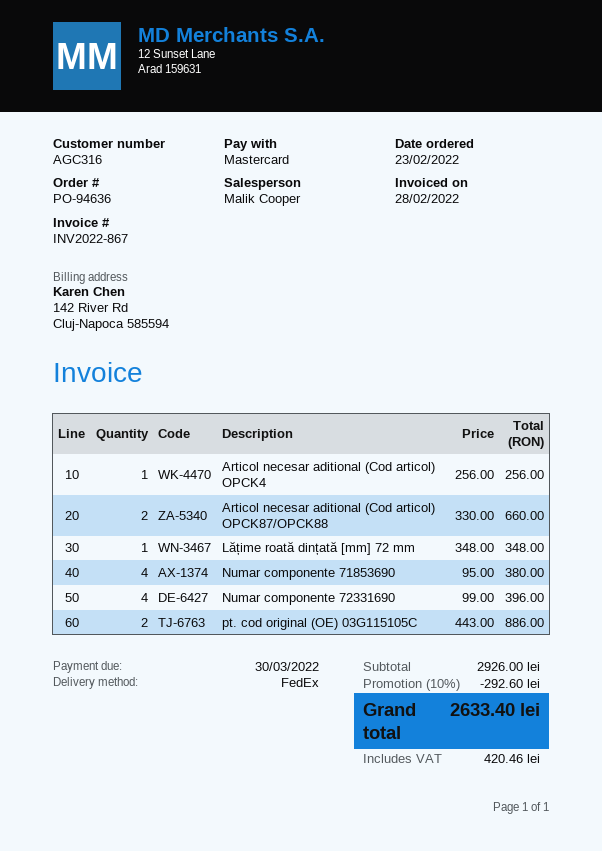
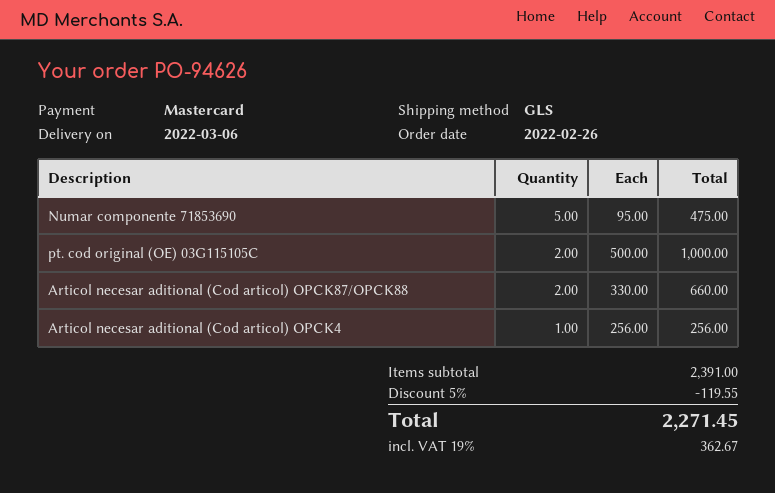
order number: PO-94636 -> PO-94626
order date: 2022-02-23 -> 2022-02-26
shipping method: FedEx -> GLS
Lățime roată dințată [mm] 72 mm: 1 x 348.00 = 348.00 -> none
Numar componente 71853690: 4 x 95.00 = 380.00 -> 5 x 95.00 = 475.00
Numar componente 72331690: 4 x 99.00 = 396.00 -> none
pt. cod original (OE) 03G115105C: 2 x 443.00 = 886.00 -> 2 x 500.00 = 1000.00
subtotal: 2926.00 -> 2391.00
discount: 10% = 292.60 -> 5% = 119.55
tax: 420.46 -> 362.67
total: 2633.40 -> 2271.45

